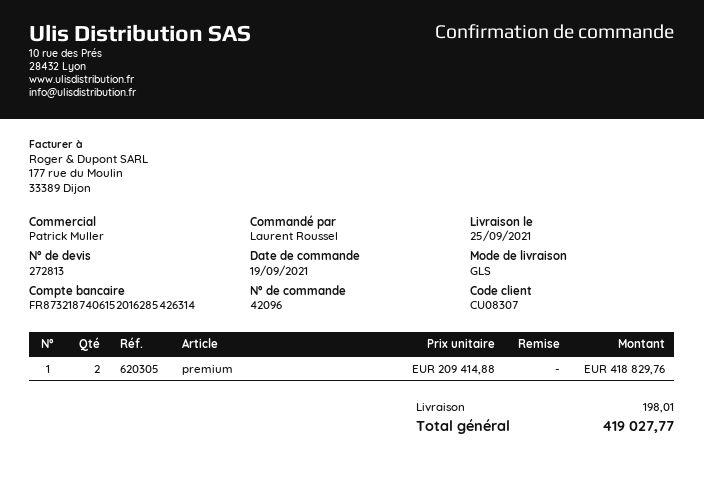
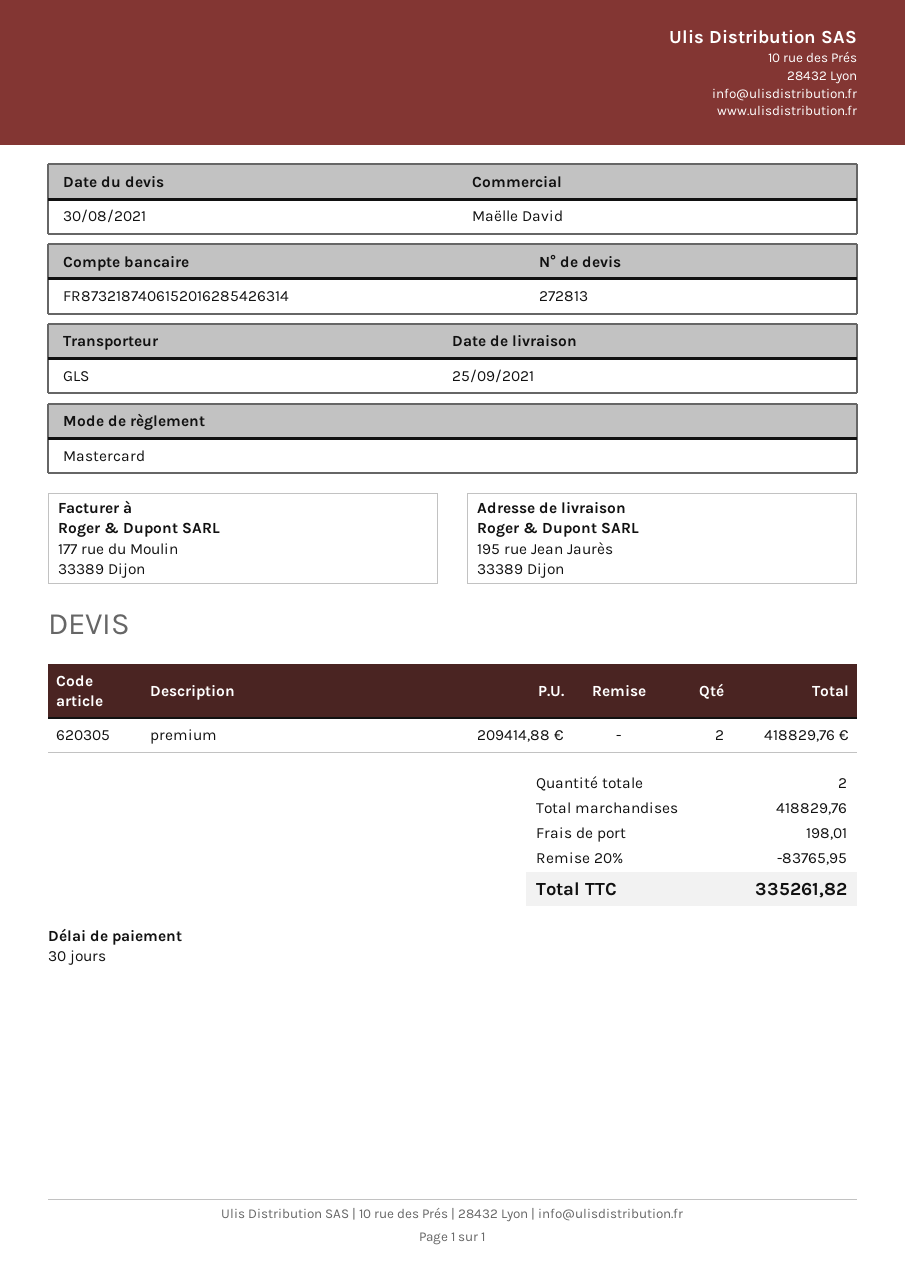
sales rep: Patrick Muller -> Maëlle David
discount: none -> 20% = 83765.95
total: 419027.77 -> 335261.82

